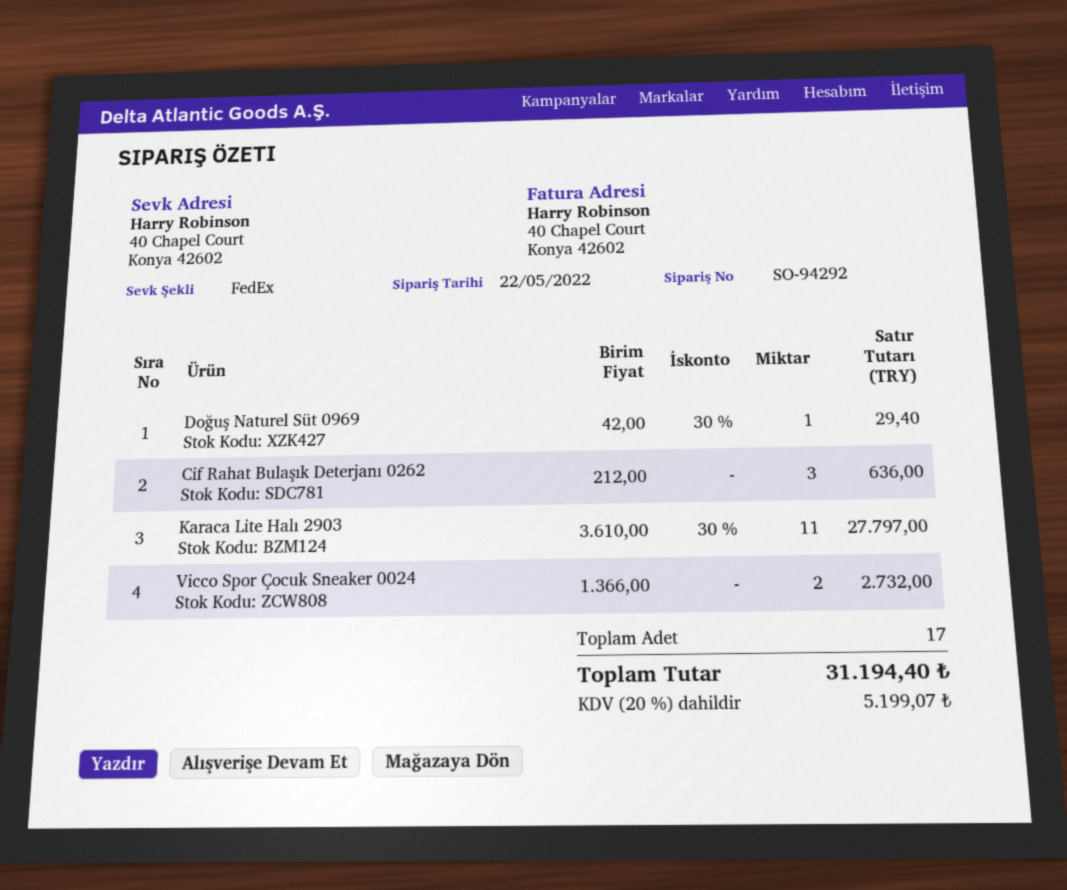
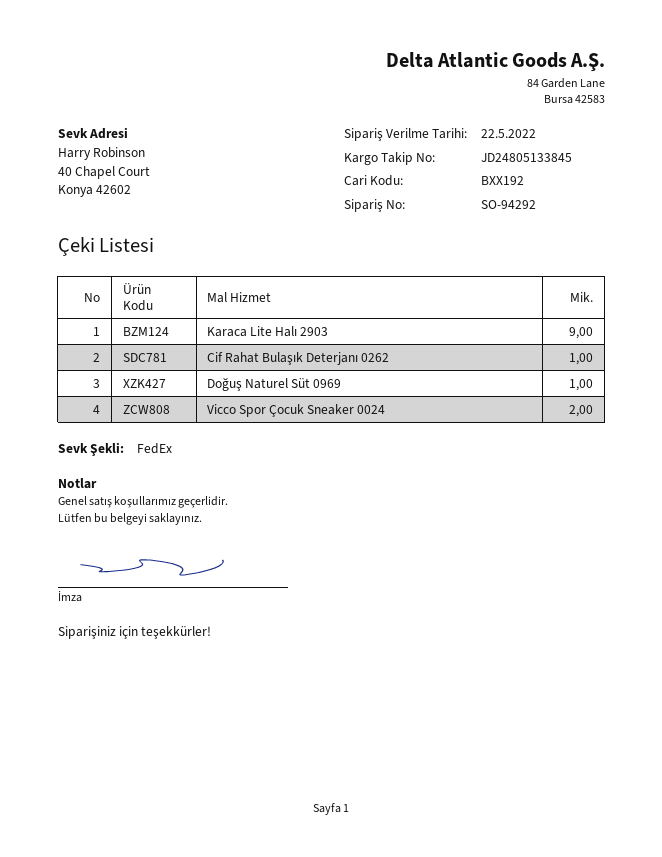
Cif Rahat Bulaşık Deterjanı 0262: 3 -> 1
Karaca Lite Halı 2903: 11 -> 9

